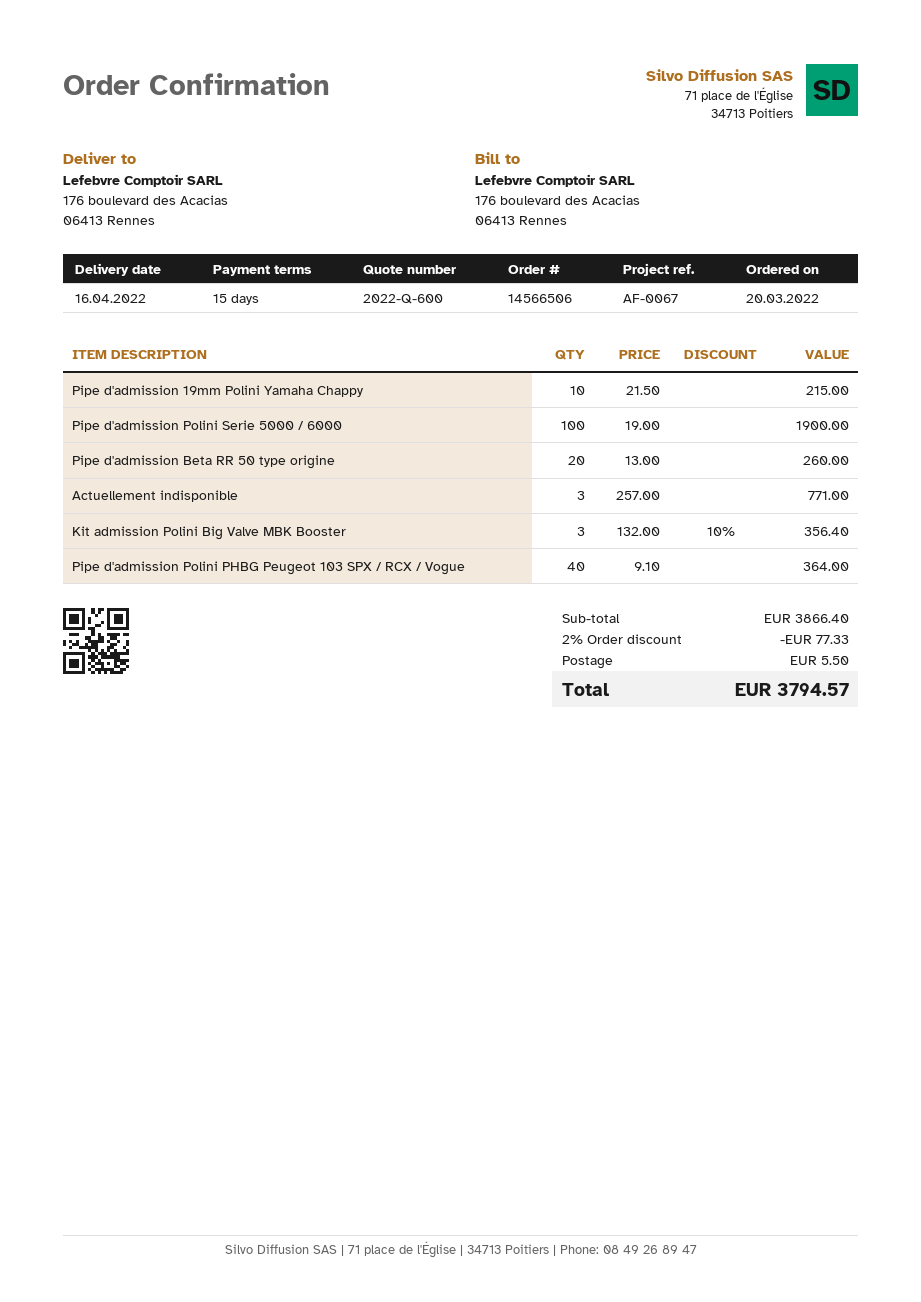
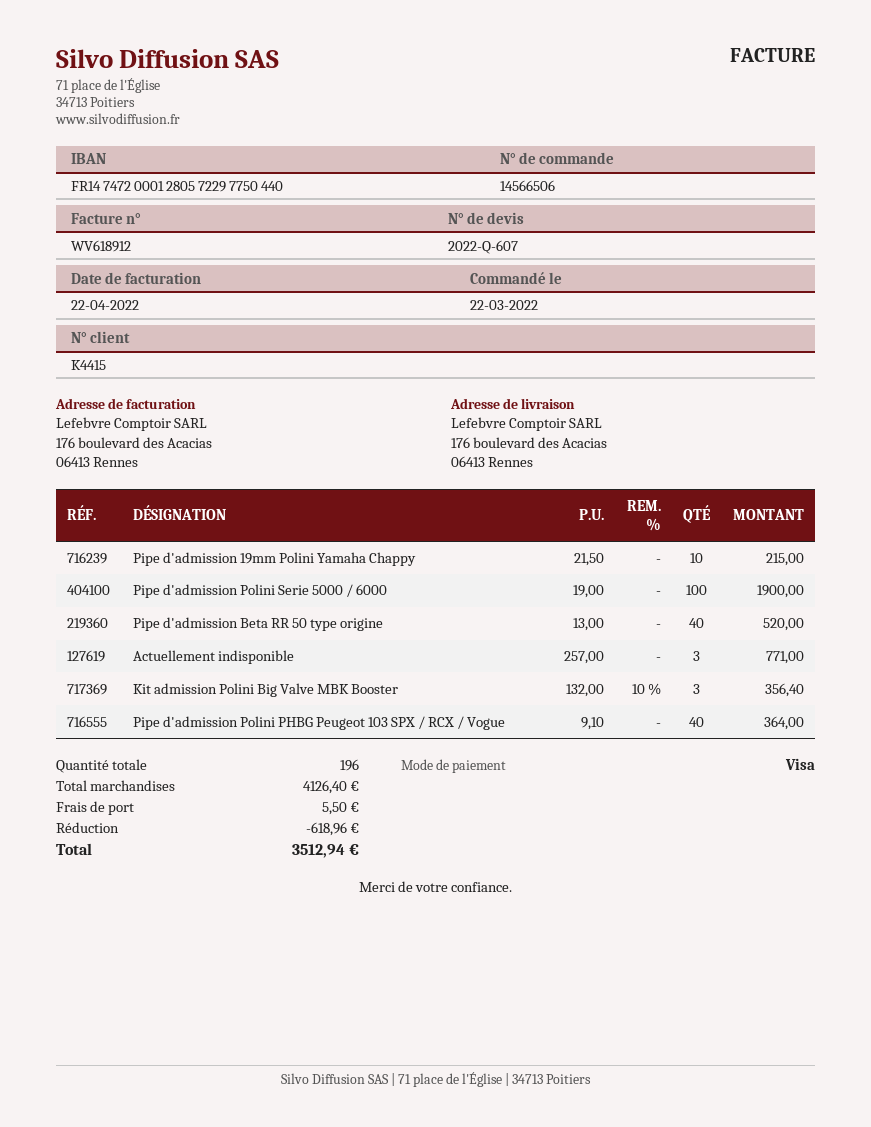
quote number: 2022-Q-600 -> 2022-Q-607
order date: 2022-03-20 -> 2022-03-22
Pipe d'admission Beta RR 50 type origine: 20 x 13.00 = 260.00 -> 40 x 13.00 = 520.00
subtotal: 3866.40 -> 4126.40
discount: 77.33 -> 618.96
total: 3794.57 -> 3512.94

